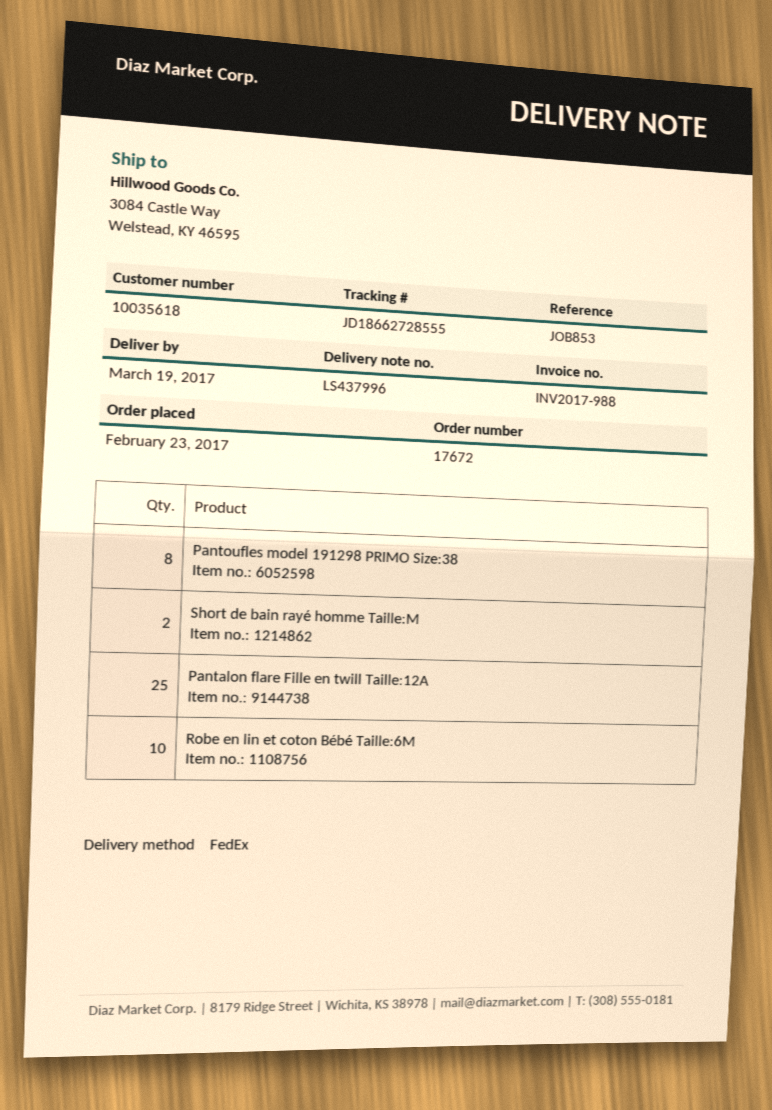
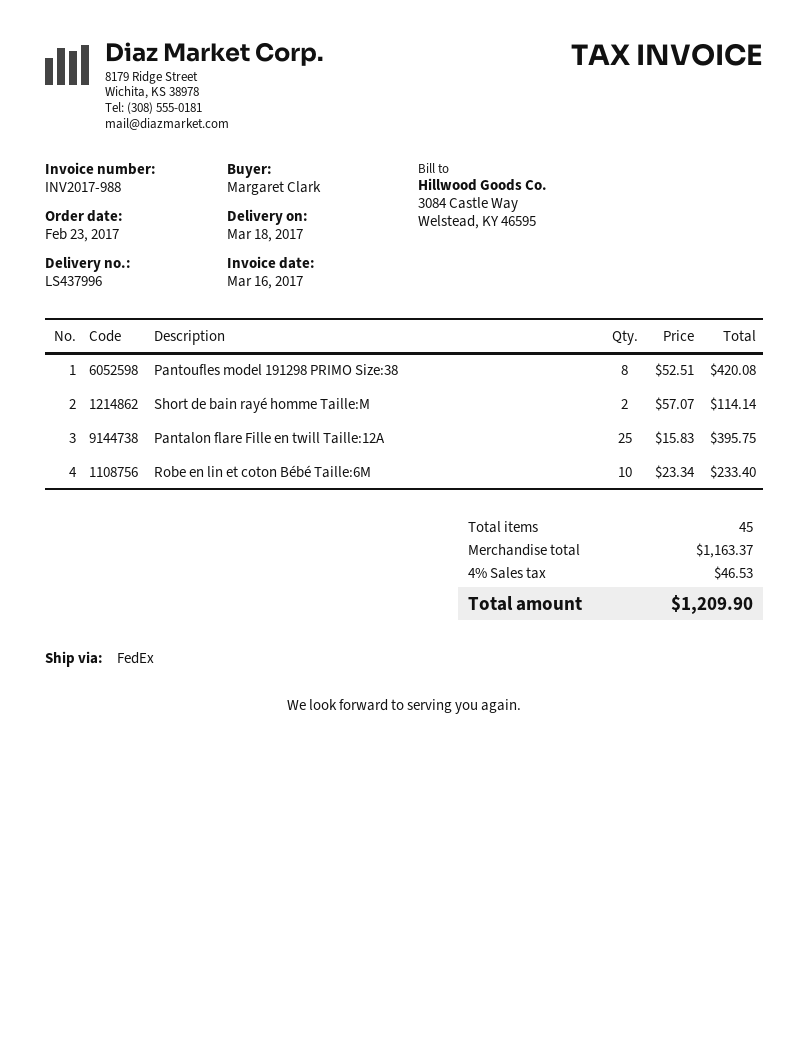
delivery date: 2017-03-19 -> 2017-03-18

